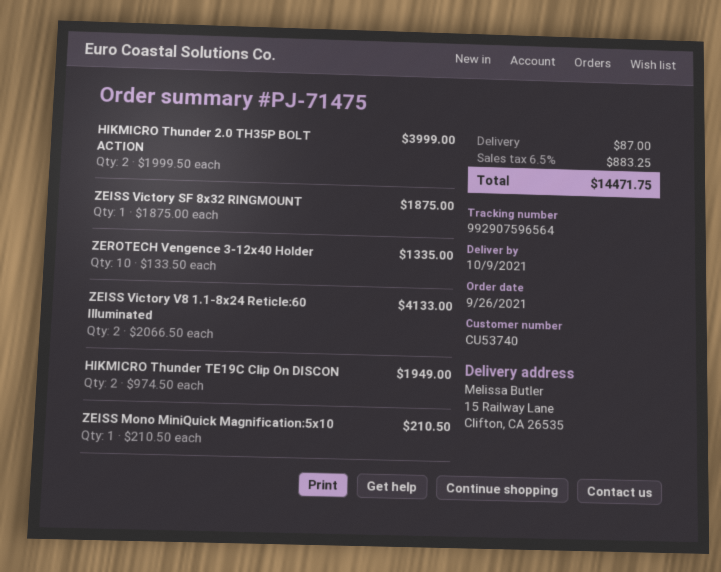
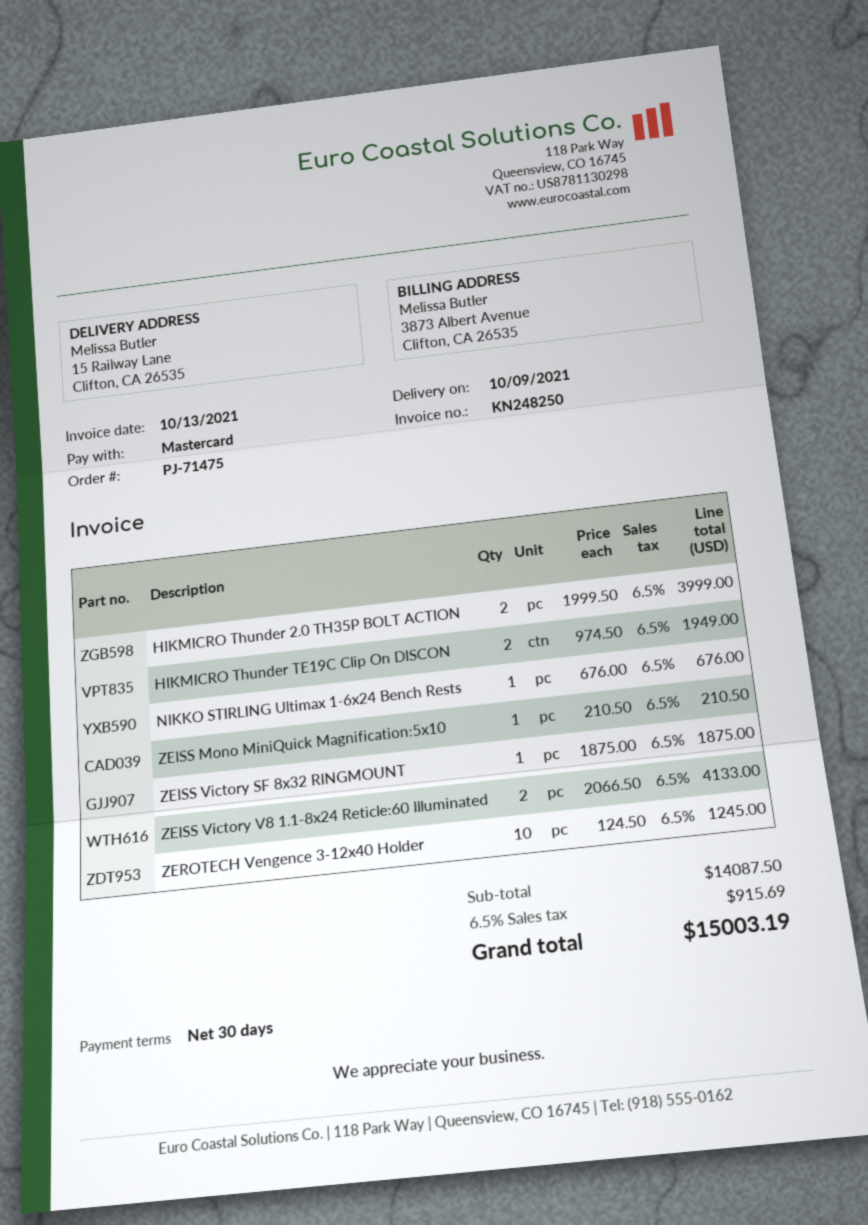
ZEROTECH Vengence 3-12x40 Holder: 10 x 133.50 = 1335.00 -> 10 x 124.50 = 1245.00
NIKKO STIRLING Ultimax 1-6x24 Bench Rests: none -> 1 x 676.00 = 676.00
shipping: 87.00 -> none
tax: 6.5% = 883.25 -> 6.5% = 915.69
total: 14471.75 -> 15003.19

